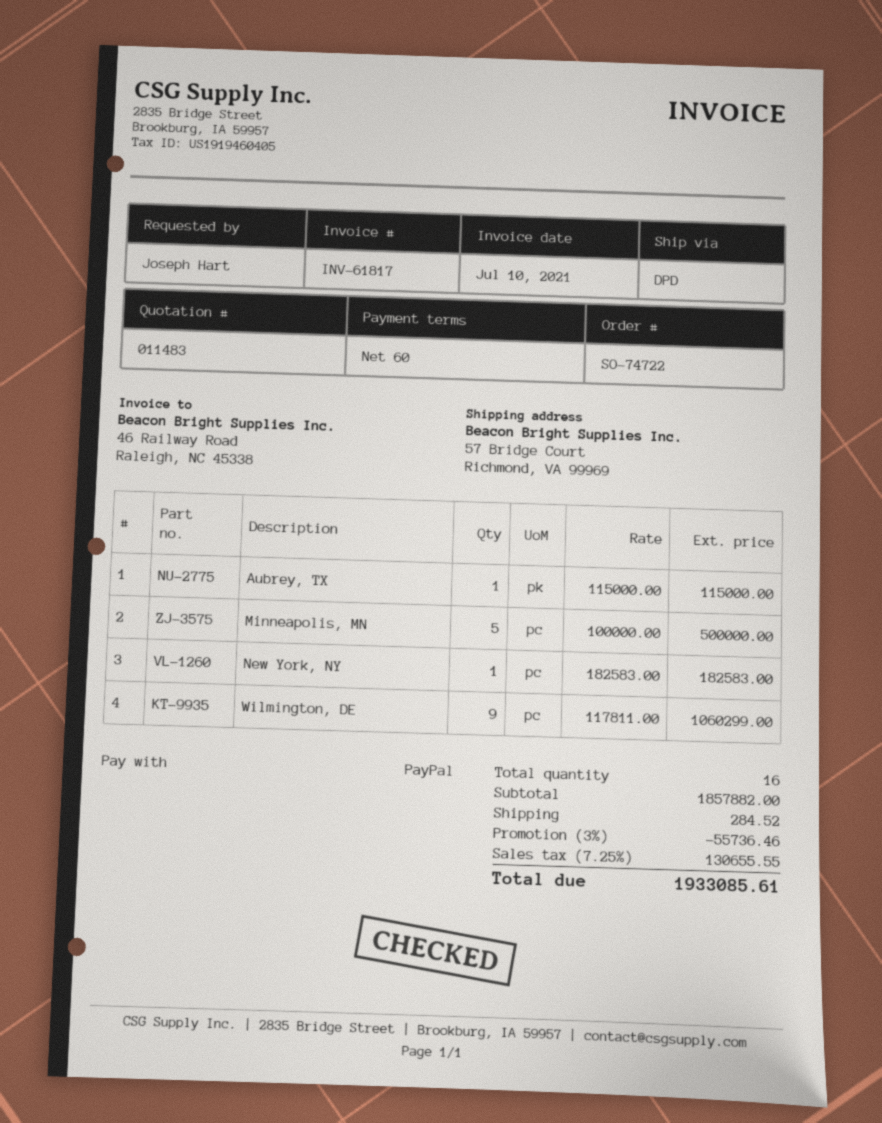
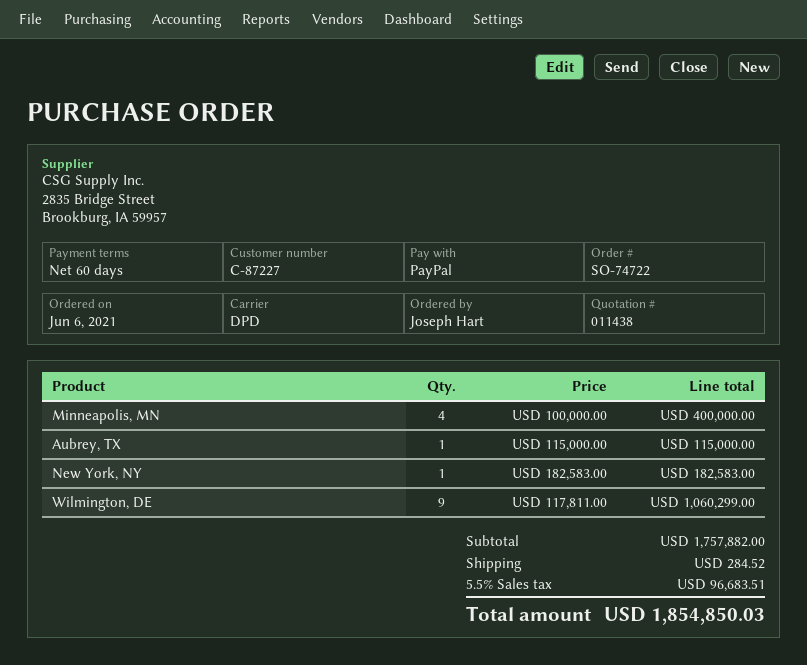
quote number: 011483 -> 011438
Minneapolis, MN: 5 x 100000.00 = 500000.00 -> 4 x 100000.00 = 400000.00
subtotal: 1857882.00 -> 1757882.00
discount: 3% = 55736.46 -> none
tax: 7.25% = 130655.55 -> 5.5% = 96683.51
total: 1933085.61 -> 1854850.03

